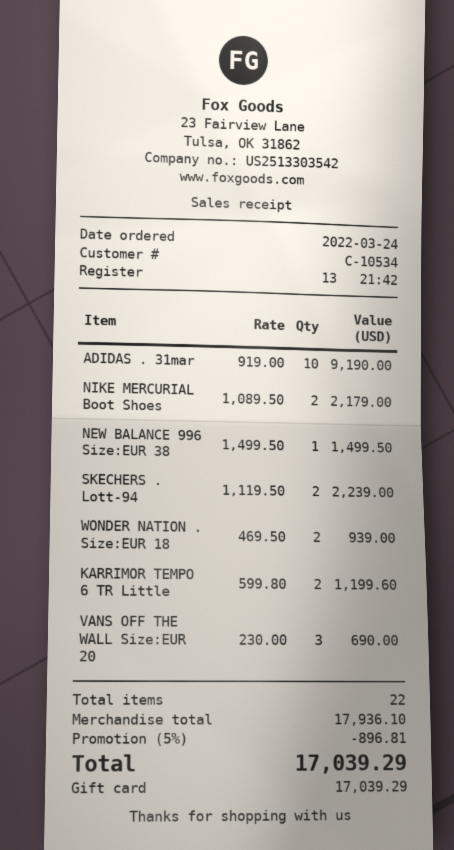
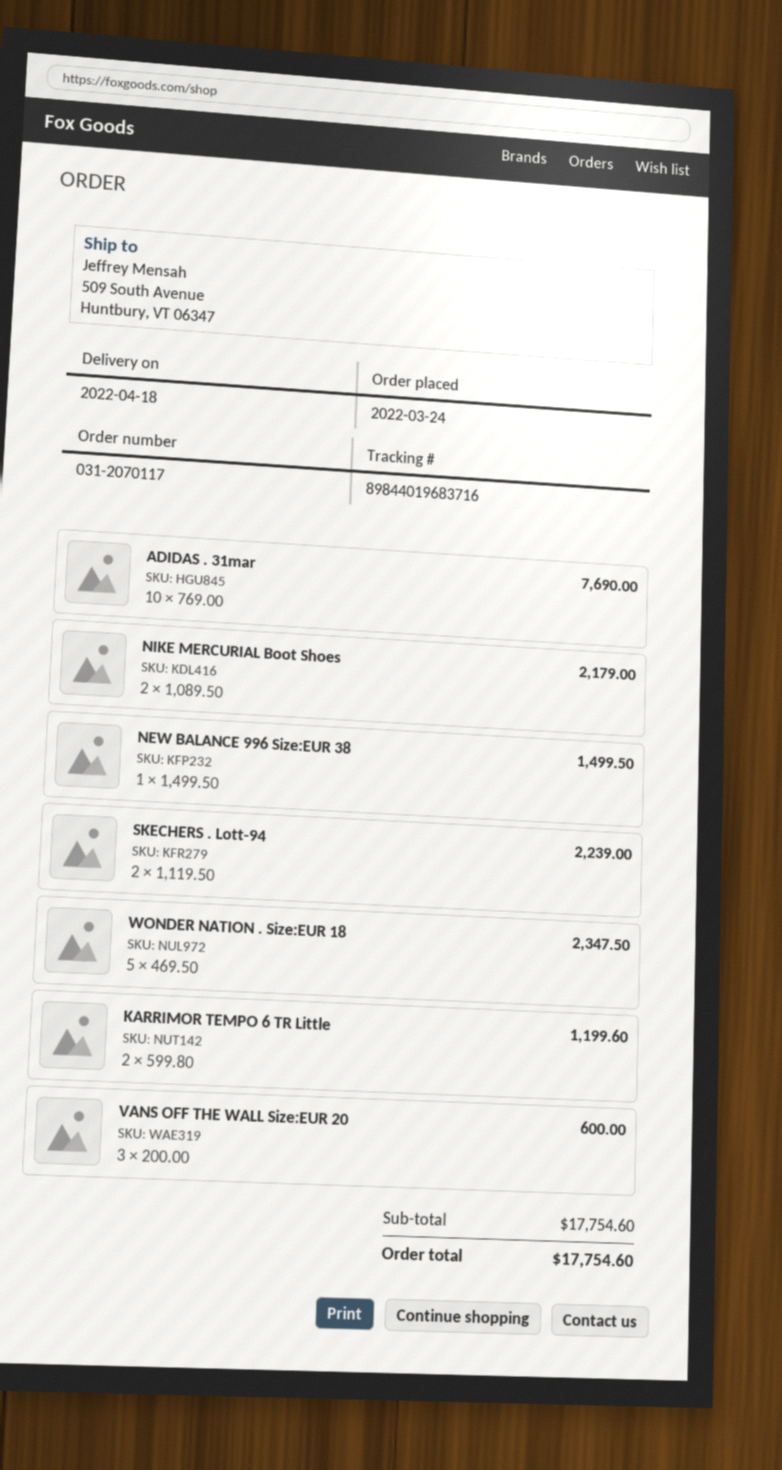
ADIDAS . 31mar: 10 x 919.00 = 9190.00 -> 10 x 769.00 = 7690.00
WONDER NATION . Size:EUR 18: 2 x 469.50 = 939.00 -> 5 x 469.50 = 2347.50
VANS OFF THE WALL Size:EUR 20: 3 x 230.00 = 690.00 -> 3 x 200.00 = 600.00
subtotal: 17936.10 -> 17754.60
discount: 5% = 896.81 -> none
total: 17039.29 -> 17754.60

